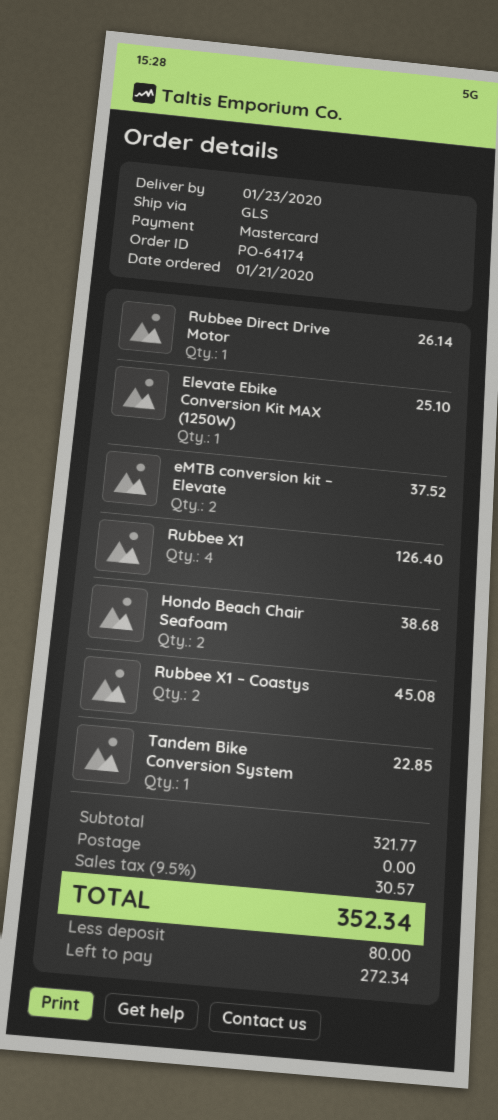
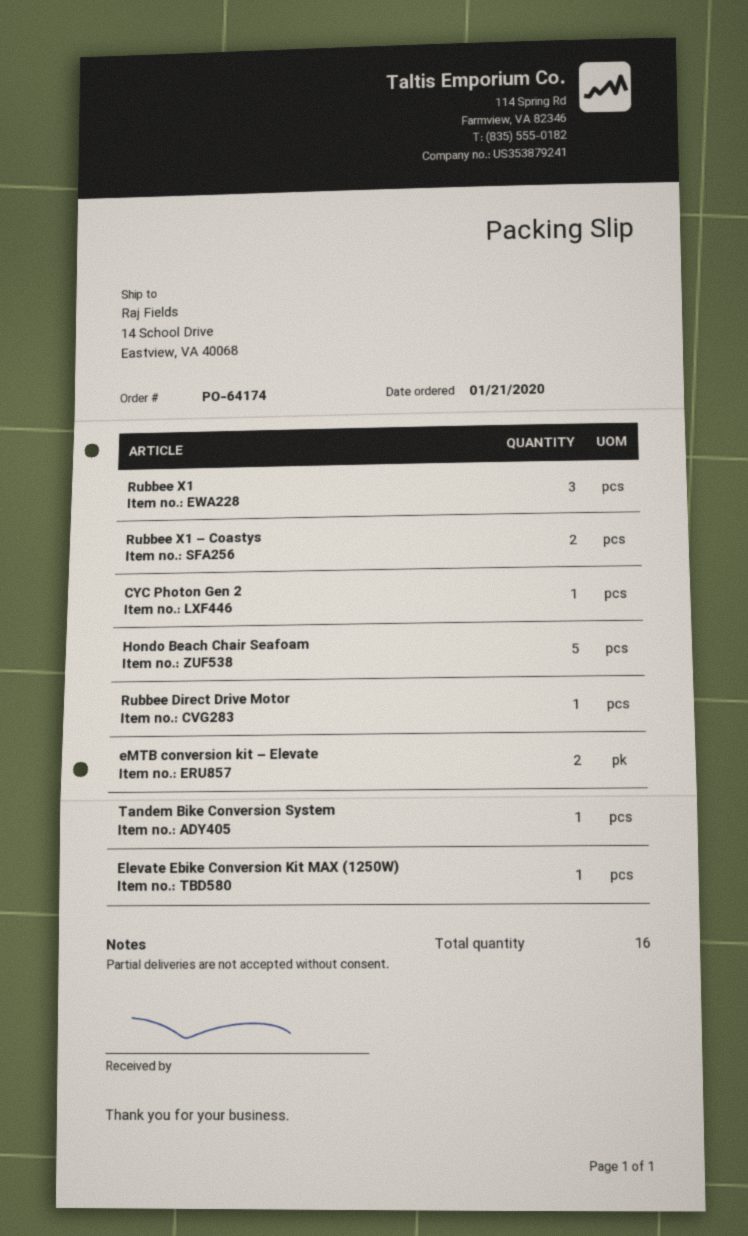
Rubbee X1: 4 -> 3
Hondo Beach Chair Seafoam: 2 -> 5
CYC Photon Gen 2: none -> 1

